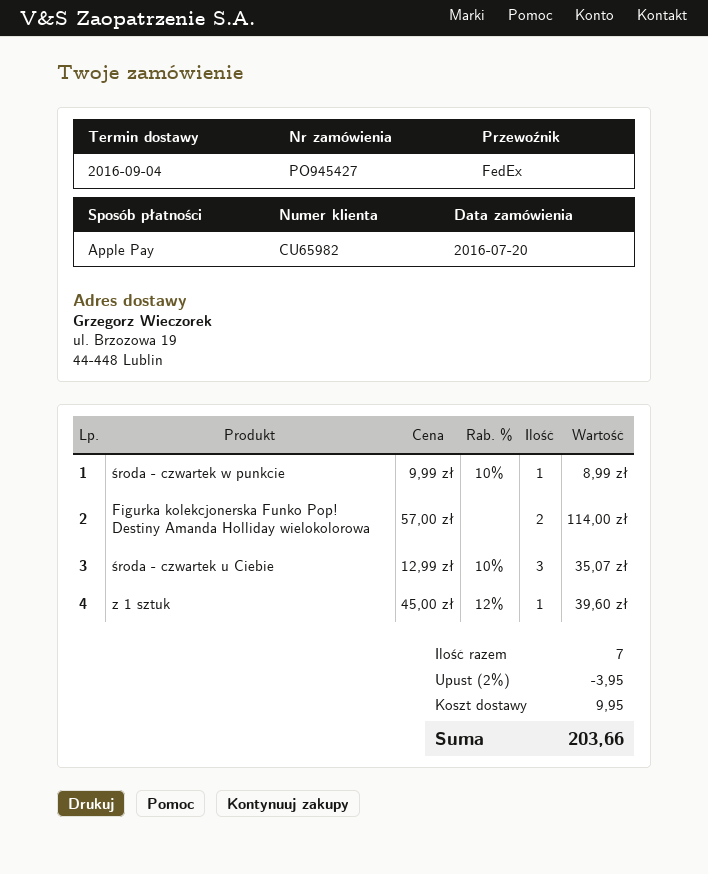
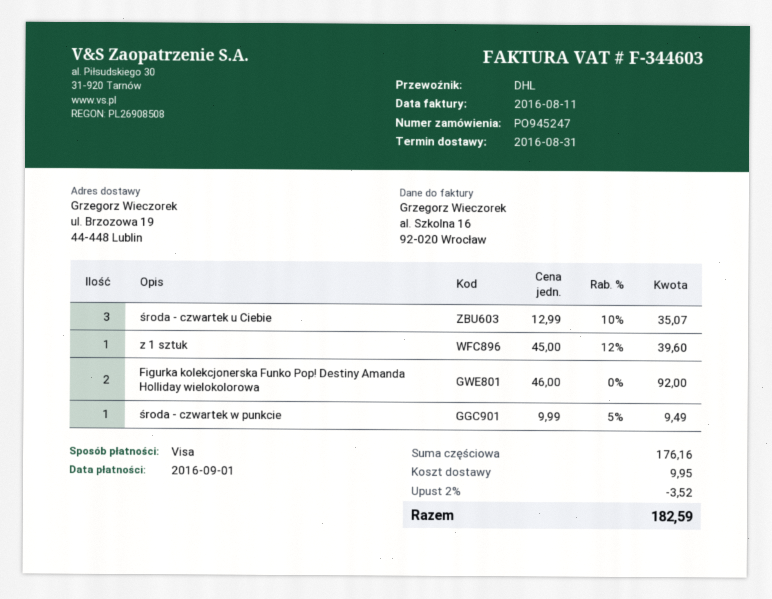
order number: PO945427 -> PO945247
delivery date: 2016-09-04 -> 2016-08-31
payment method: Apple Pay -> Visa
shipping method: FedEx -> DHL
środa - czwartek w punkcie: 1 x 9.99 - 10% = 8.99 -> 1 x 9.99 - 5% = 9.49
Figurka kolekcjonerska Funko Pop! Destiny Amanda Holliday wielokolorowa: 2 x 57.00 = 114.00 -> 2 x 46.00 = 92.00
discount: 2% = 3.95 -> 2% = 3.52
total: 203.66 -> 182.59

